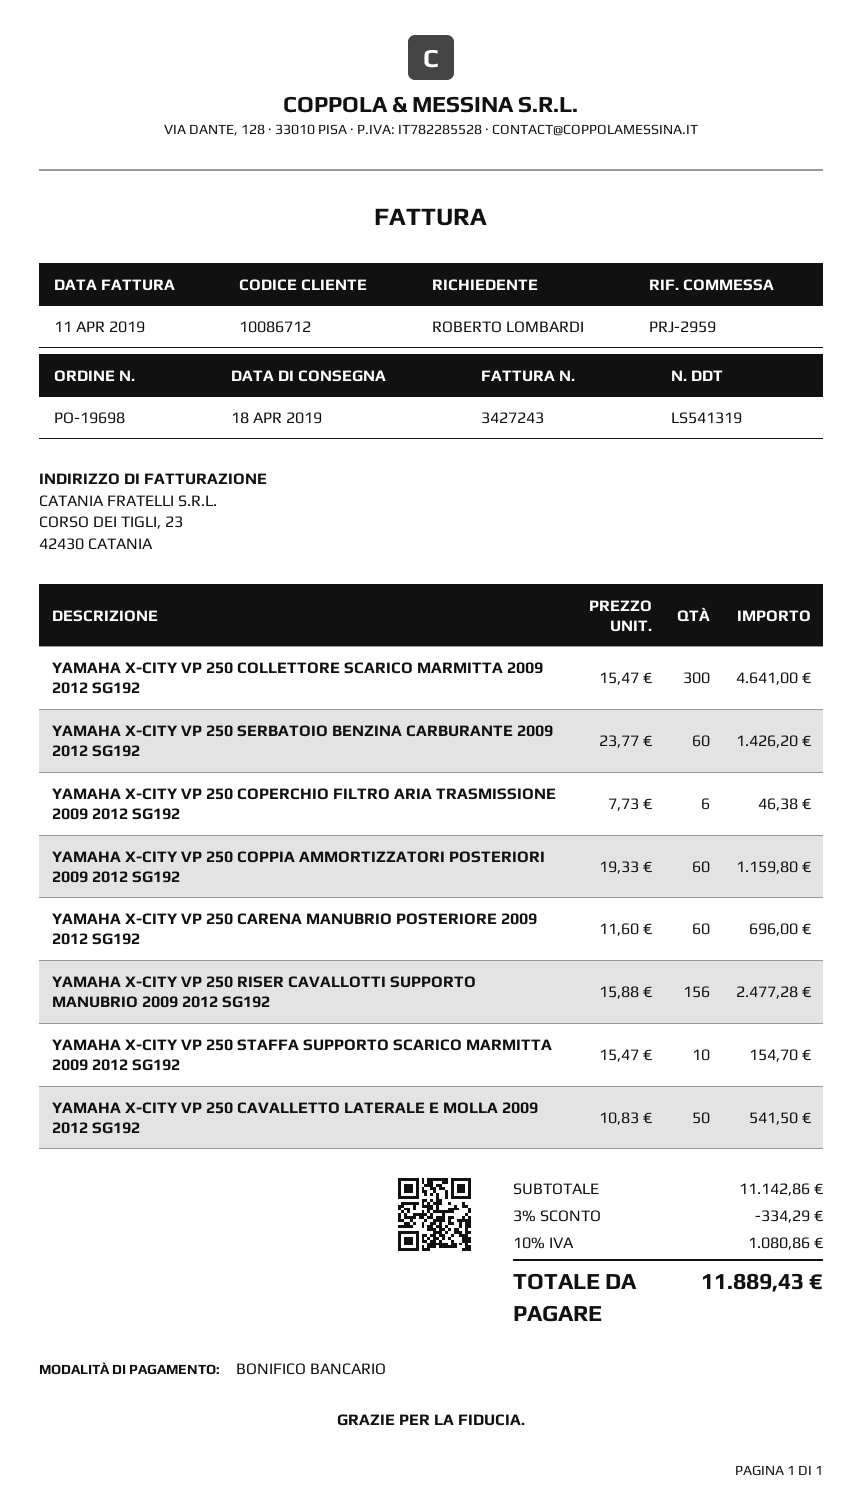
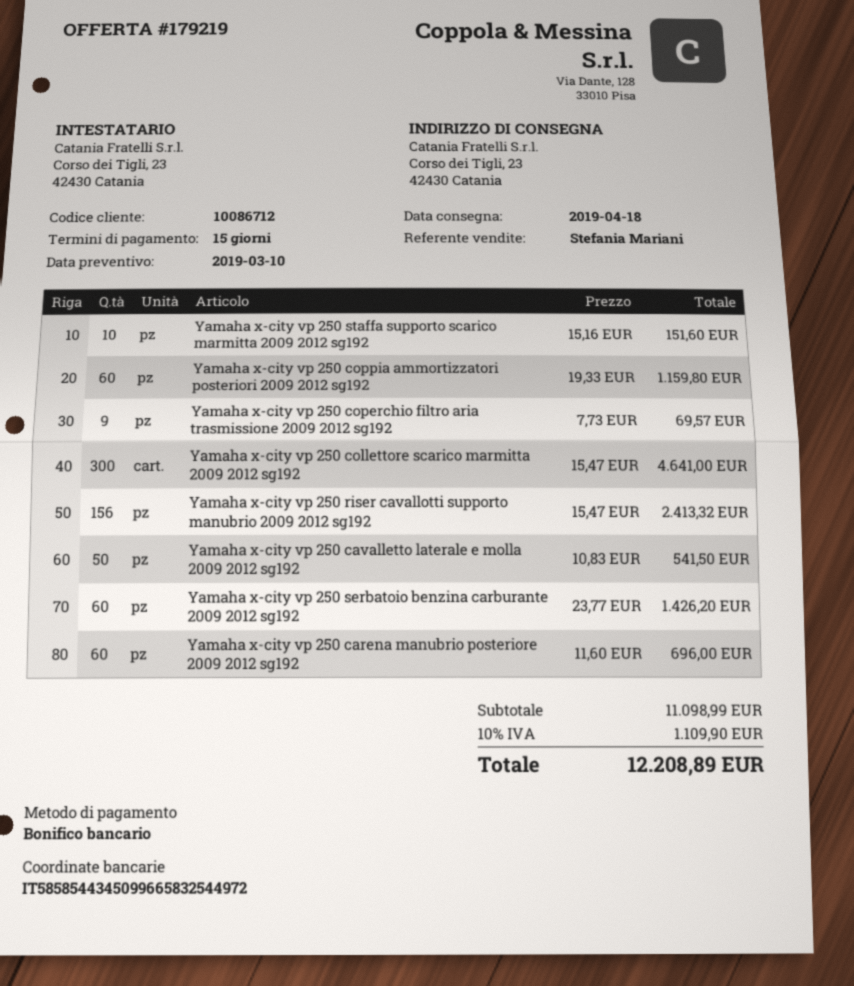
YAMAHA X-CITY VP 250 COPERCHIO FILTRO ARIA TRASMISSIONE 2009 2012 SG192: 6 x 7.73 = 46.38 -> 9 x 7.73 = 69.57
YAMAHA X-CITY VP 250 RISER CAVALLOTTI SUPPORTO MANUBRIO 2009 2012 SG192: 156 x 15.88 = 2477.28 -> 156 x 15.47 = 2413.32
YAMAHA X-CITY VP 250 STAFFA SUPPORTO SCARICO MARMITTA 2009 2012 SG192: 10 x 15.47 = 154.70 -> 10 x 15.16 = 151.60
subtotal: 11142.86 -> 11098.99
discount: 3% = 334.29 -> none
tax: 10% = 1080.86 -> 10% = 1109.90
total: 11889.43 -> 12208.89

